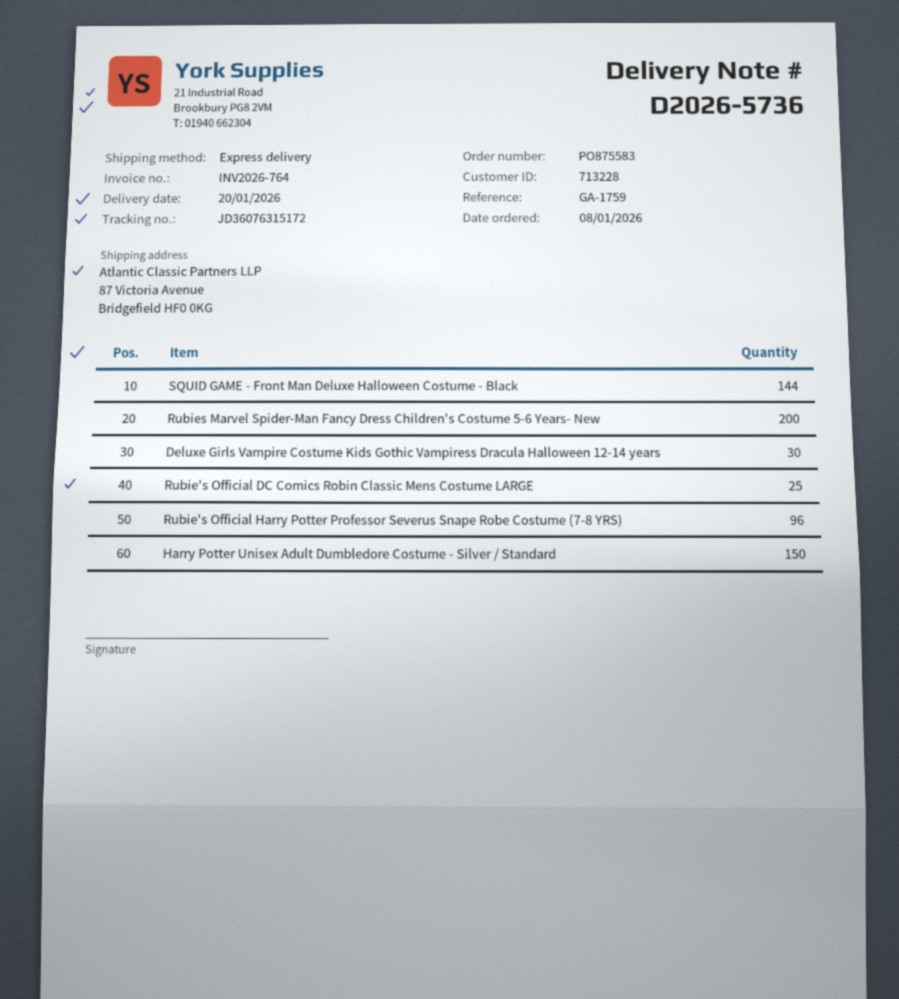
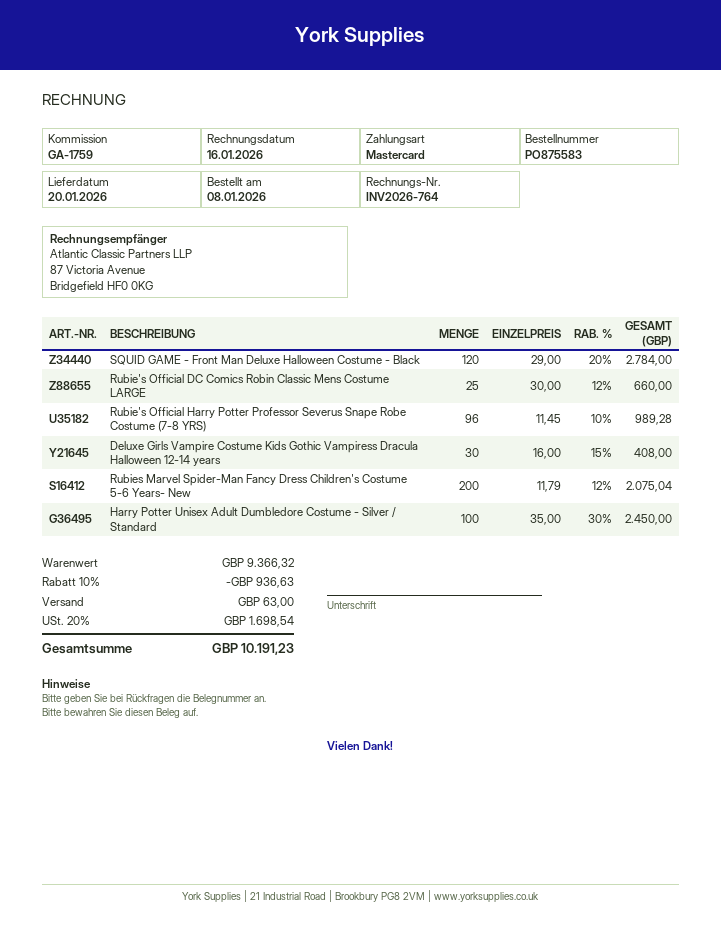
SQUID GAME - Front Man Deluxe Halloween Costume - Black: 144 -> 120
Harry Potter Unisex Adult Dumbledore Costume - Silver / Standard: 150 -> 100

